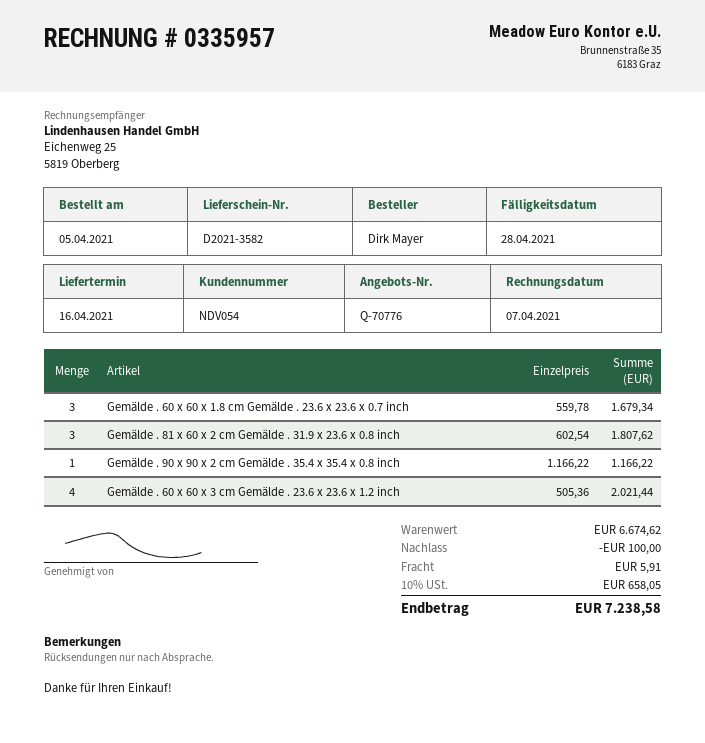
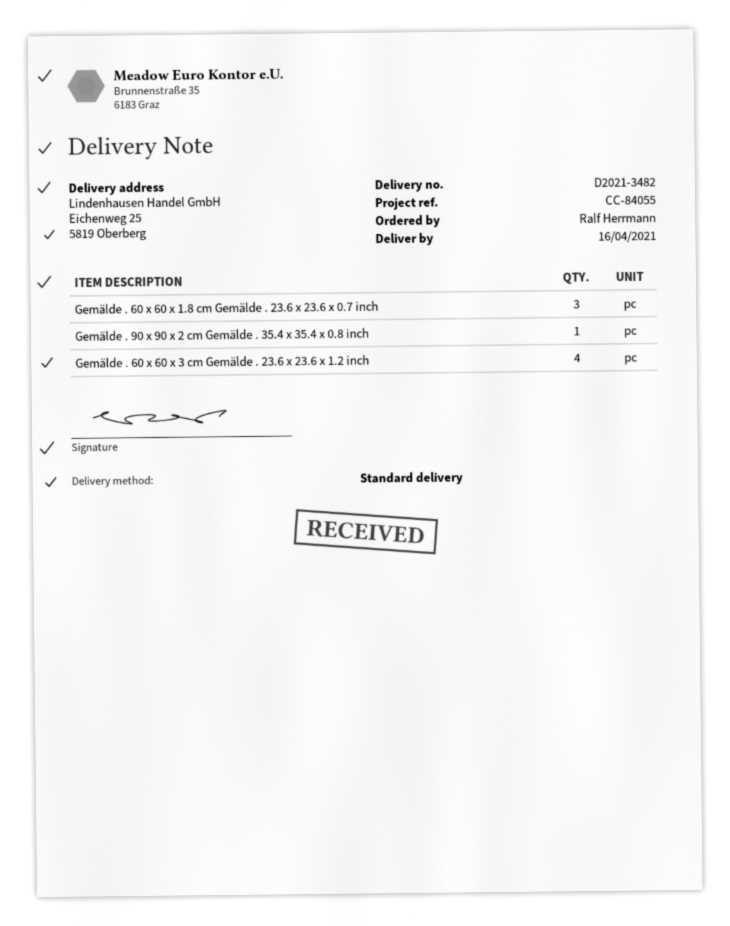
delivery note number: D2021-3582 -> D2021-3482
ordered by: Dirk Mayer -> Ralf Herrmann
Gemälde . 81 x 60 x 2 cm Gemälde . 31.9 x 23.6 x 0.8 inch: 3 -> none

